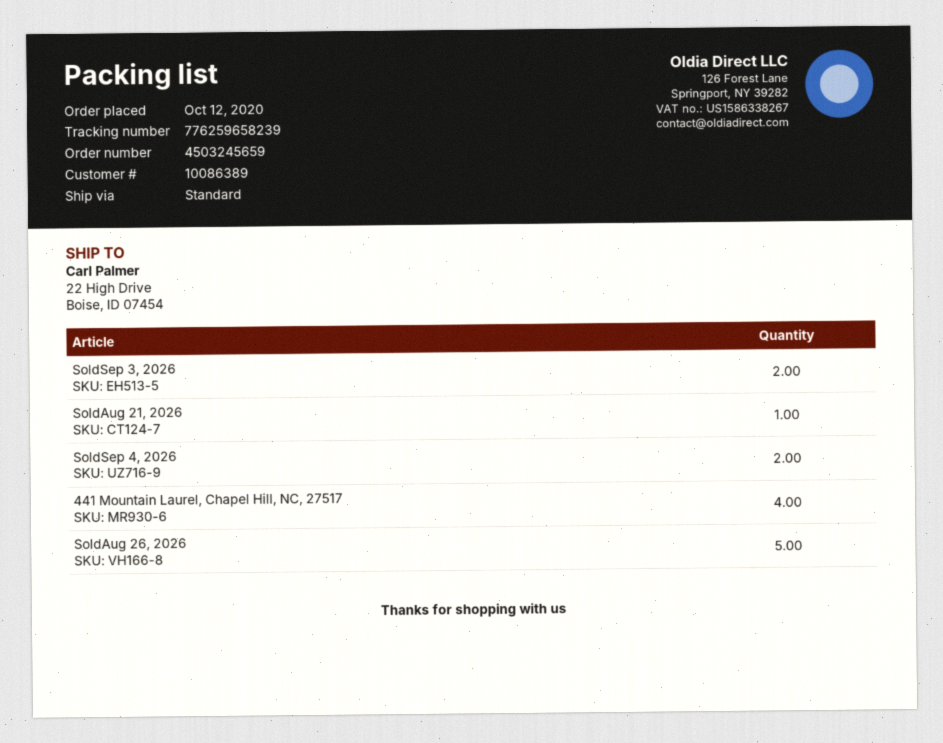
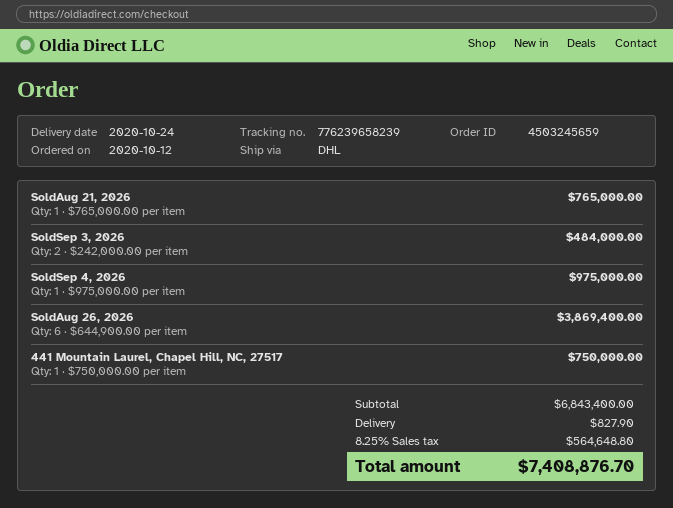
shipping method: standard -> DHL
tracking number: 776259658239 -> 776239658239
SoldSep 4, 2026: 2 -> 1
441 Mountain Laurel, Chapel Hill, NC, 27517: 4 -> 1
SoldAug 26, 2026: 5 -> 6

